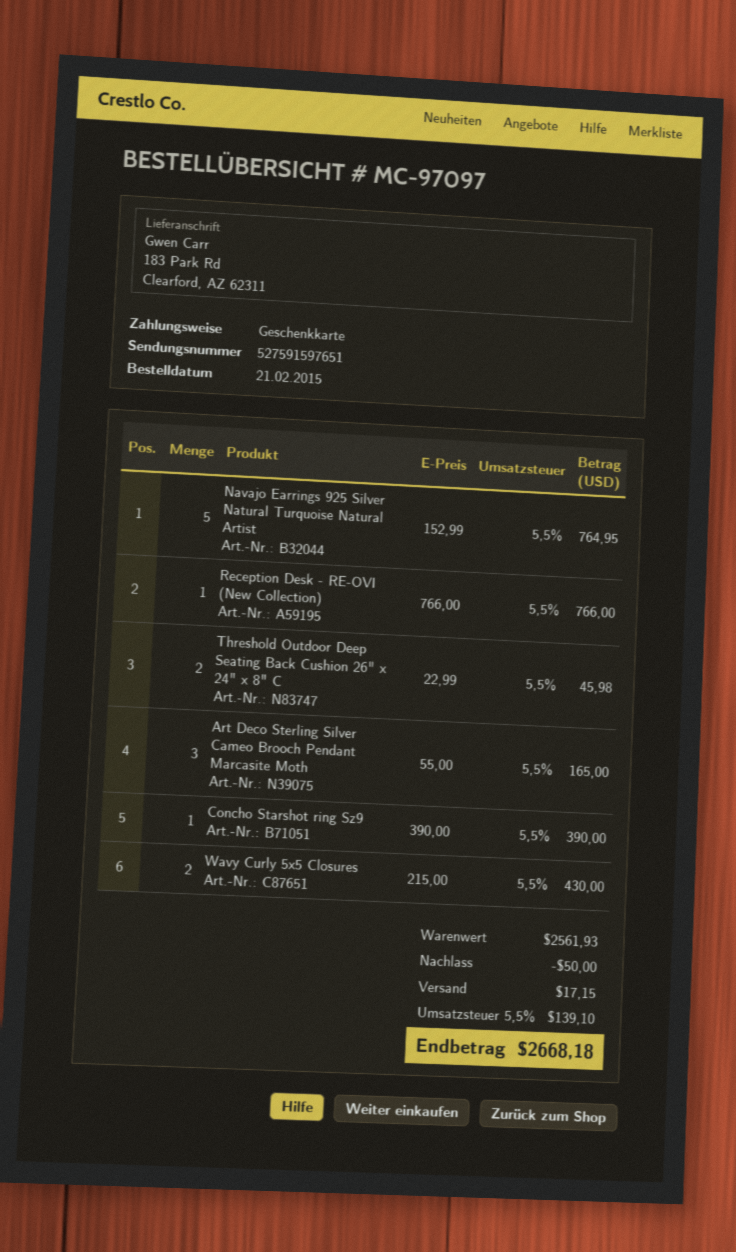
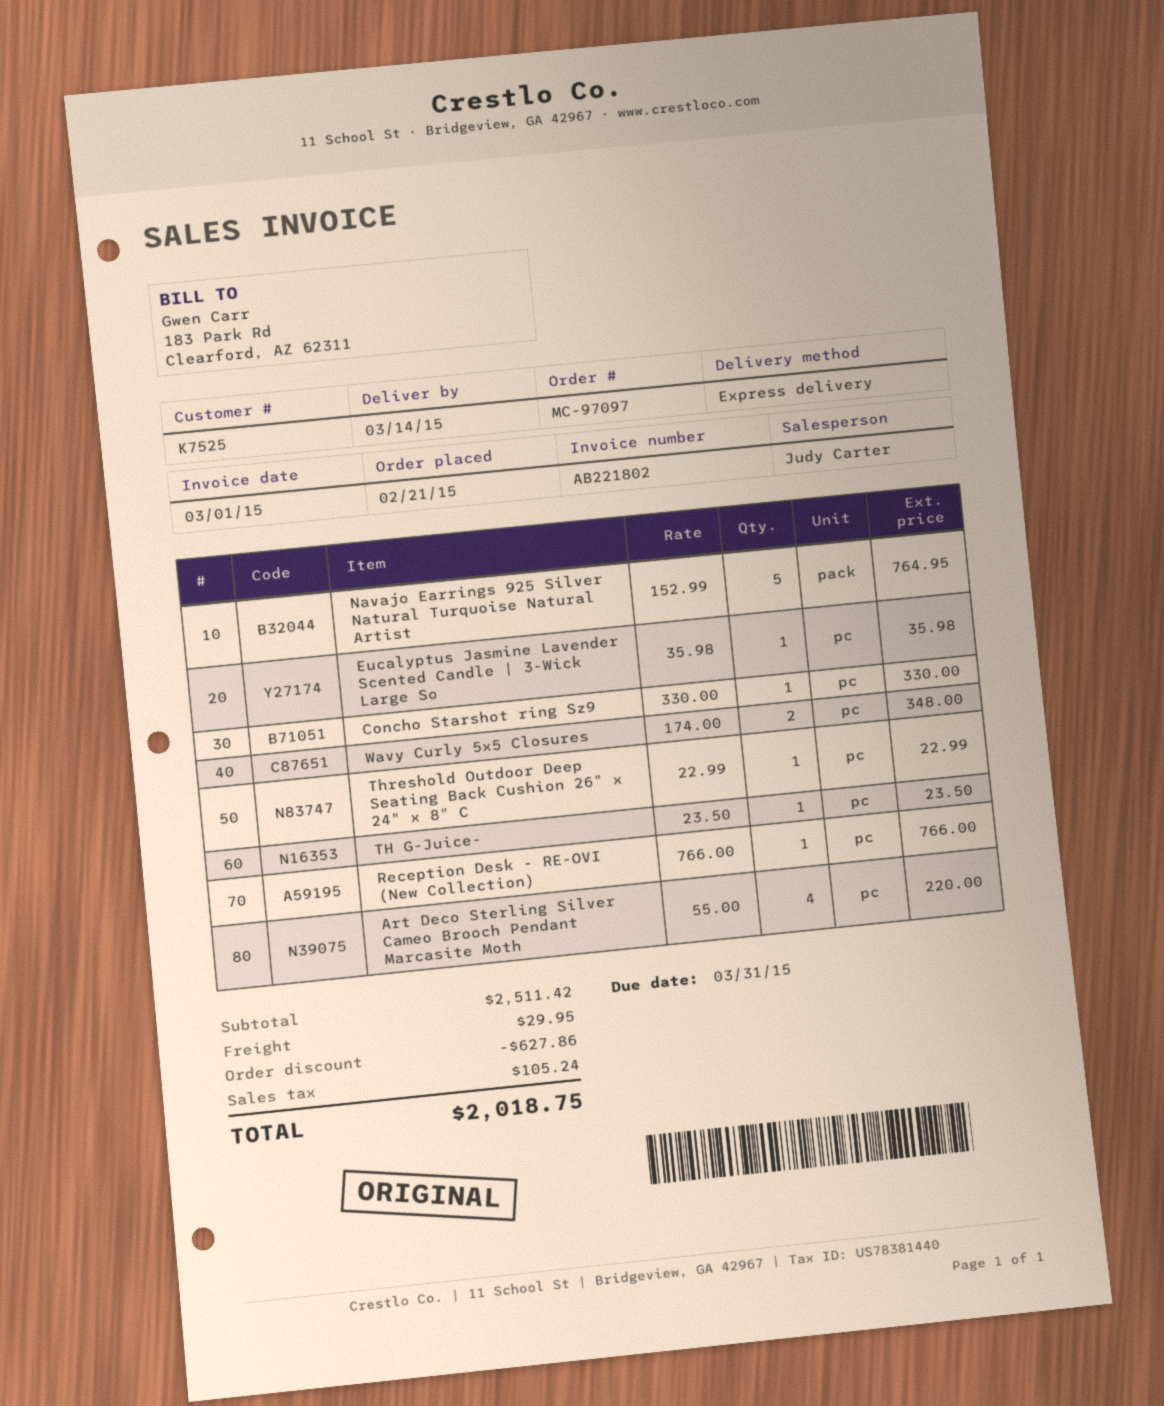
Threshold Outdoor Deep Seating Back Cushion 26" x 24" x 8" C: 2 x 22.99 = 45.98 -> 1 x 22.99 = 22.99
Art Deco Sterling Silver Cameo Brooch Pendant Marcasite Moth: 3 x 55.00 = 165.00 -> 4 x 55.00 = 220.00
Concho Starshot ring Sz9: 1 x 390.00 = 390.00 -> 1 x 330.00 = 330.00
Wavy Curly 5x5 Closures: 2 x 215.00 = 430.00 -> 2 x 174.00 = 348.00
Eucalyptus Jasmine Lavender Scented Candle | 3-Wick Large So: none -> 1 x 35.98 = 35.98
TH G-Juice-: none -> 1 x 23.50 = 23.50
subtotal: 2561.93 -> 2511.42
discount: 50.00 -> 627.86
shipping: 17.15 -> 29.95
tax: 139.10 -> 105.24
total: 2668.18 -> 2018.75

